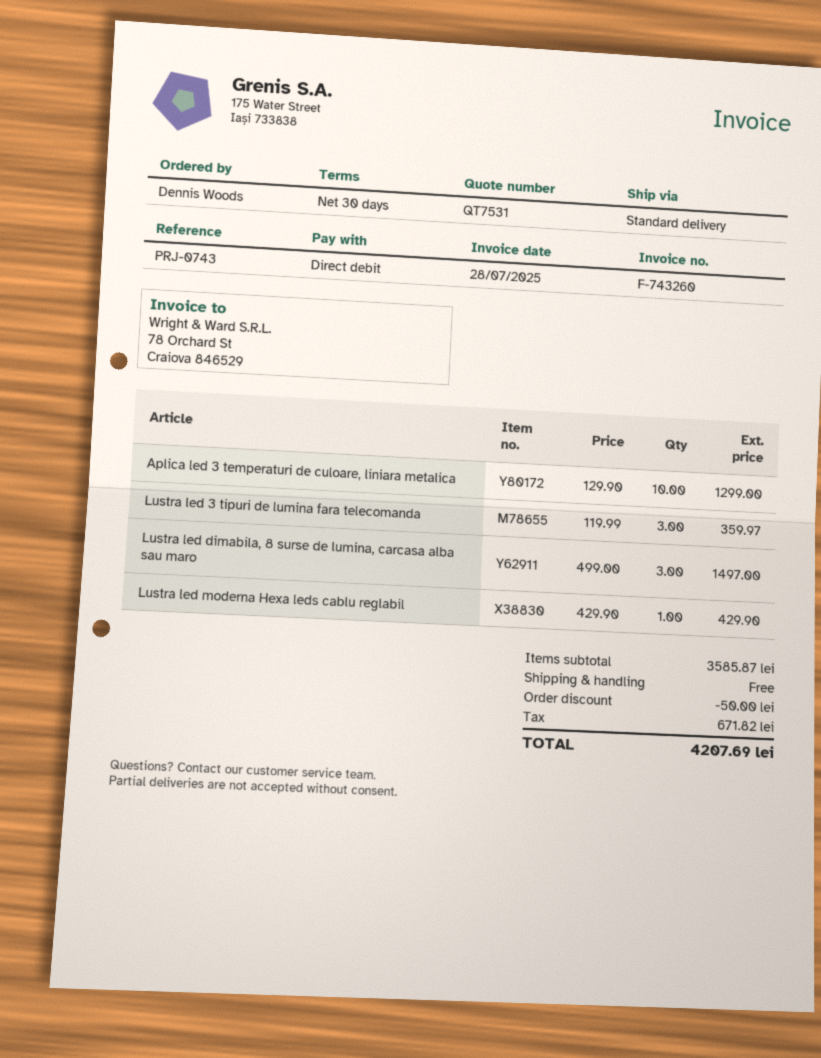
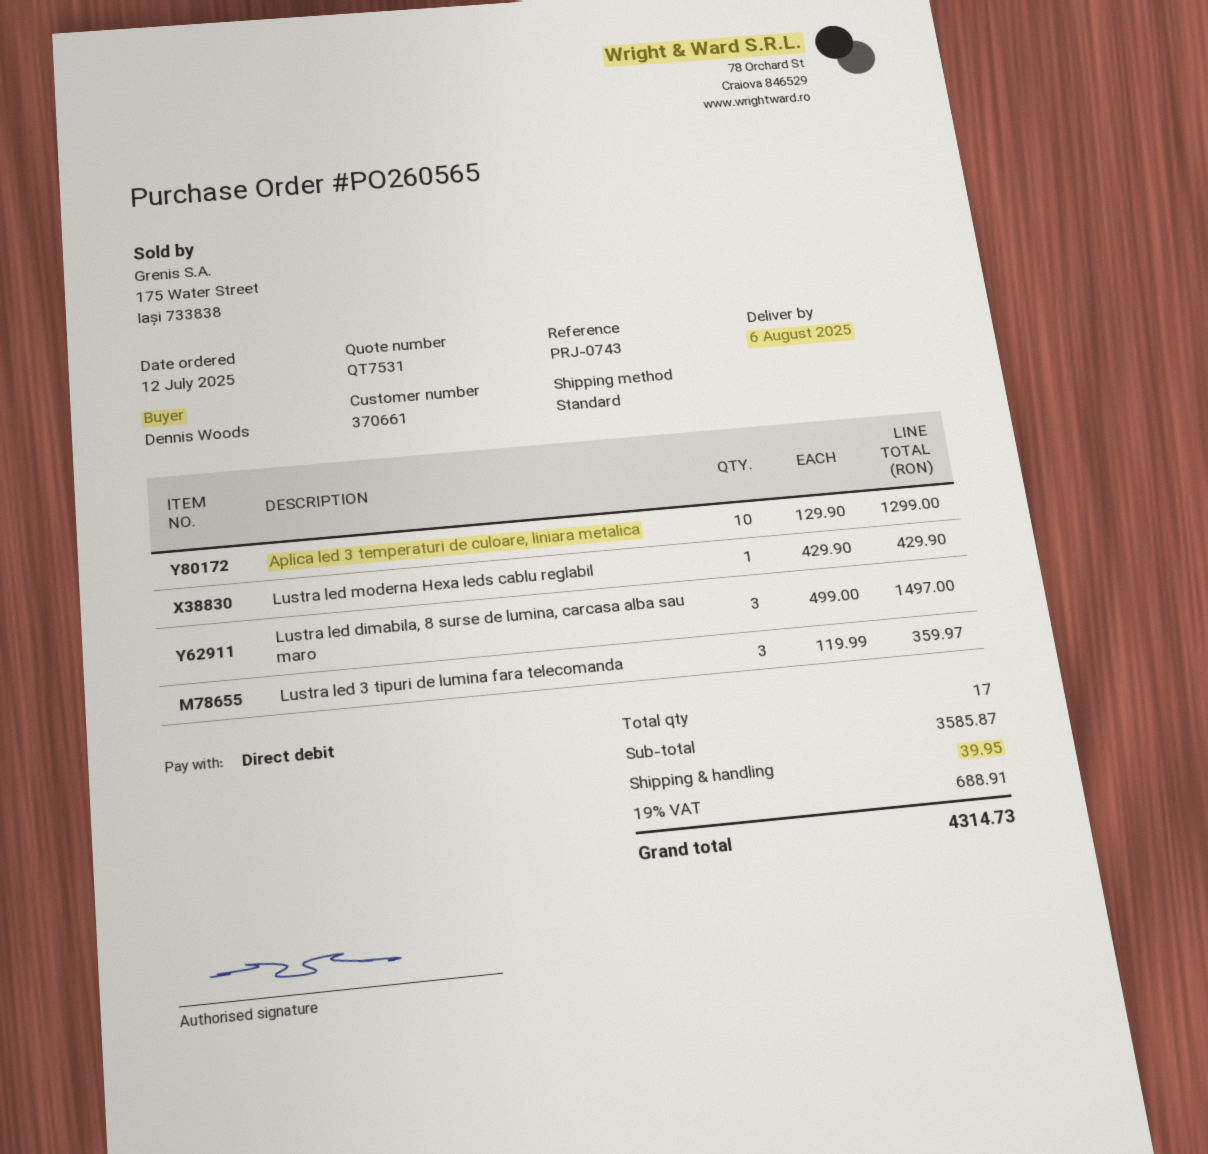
discount: 50.00 -> none
shipping: 0.00 -> 39.95
tax: 671.82 -> 688.91
total: 4207.69 -> 4314.73

